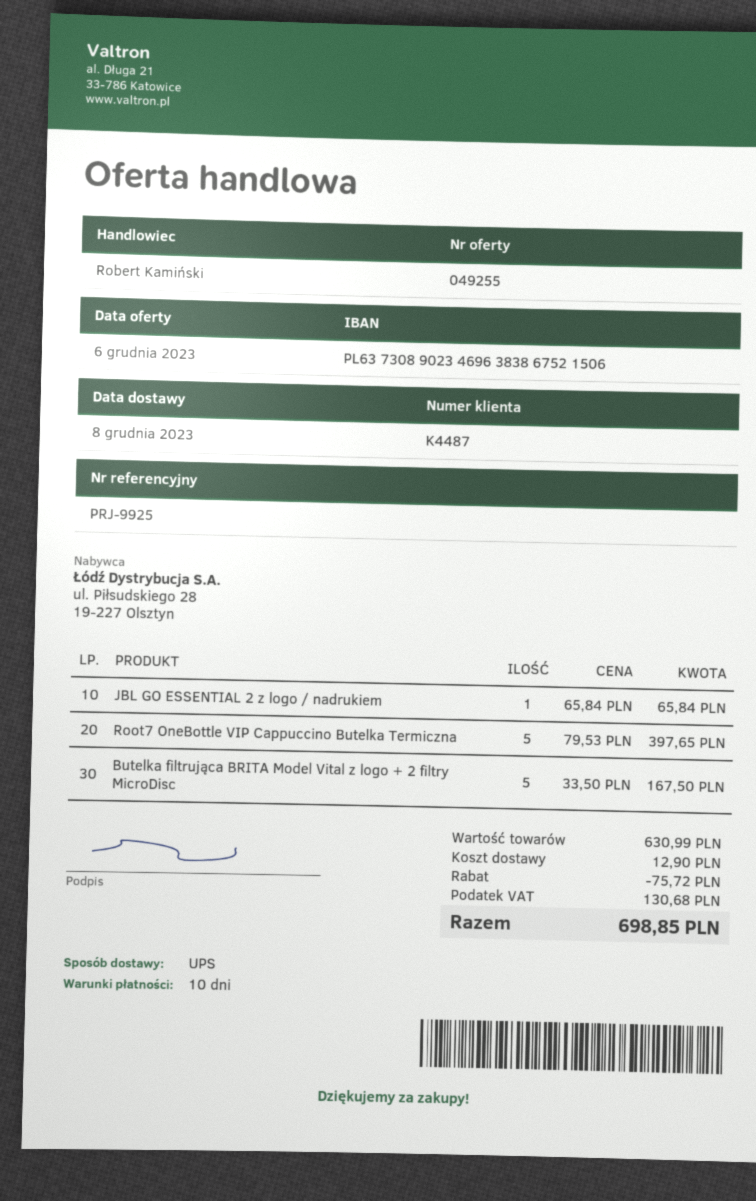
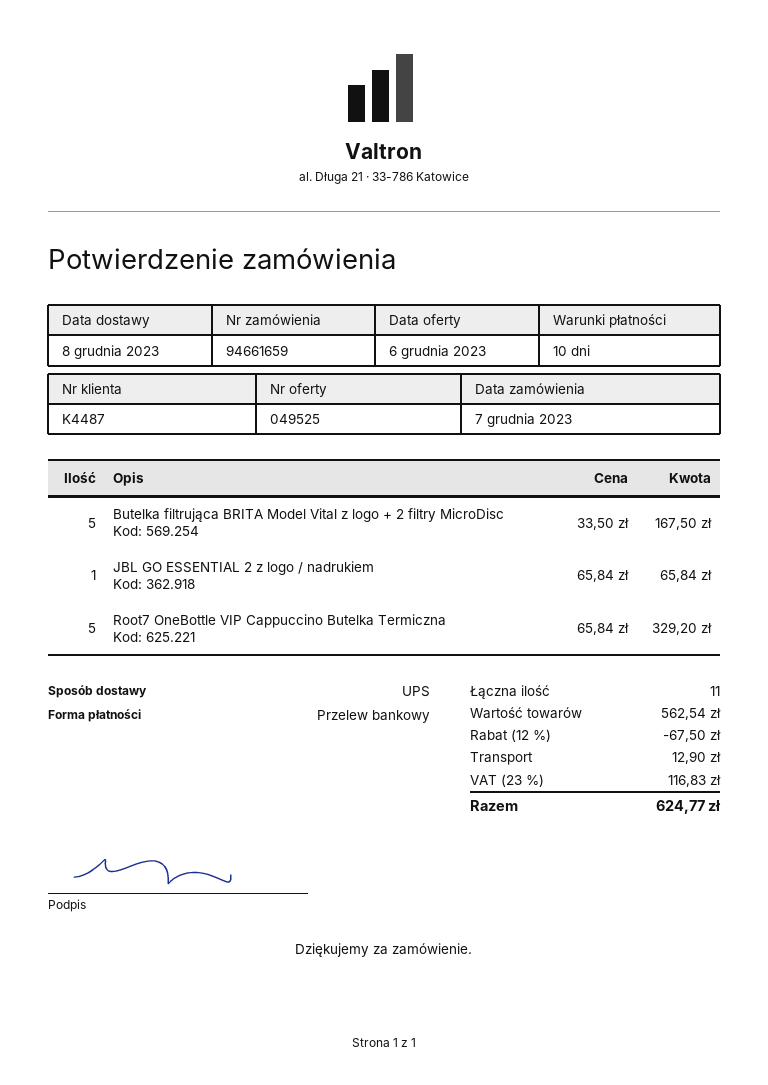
quote number: 049255 -> 049525
Root7 OneBottle VIP Cappuccino Butelka Termiczna: 5 x 79.53 = 397.65 -> 5 x 65.84 = 329.20
subtotal: 630.99 -> 562.54
discount: 75.72 -> 67.50
tax: 130.68 -> 116.83
total: 698.85 -> 624.77

